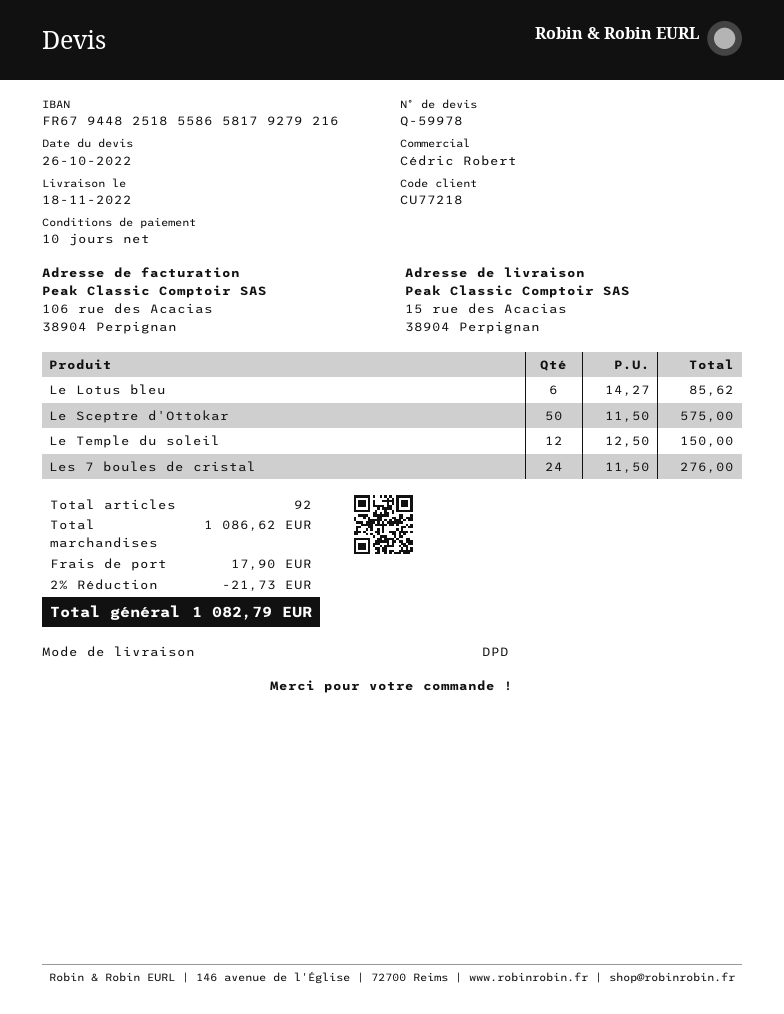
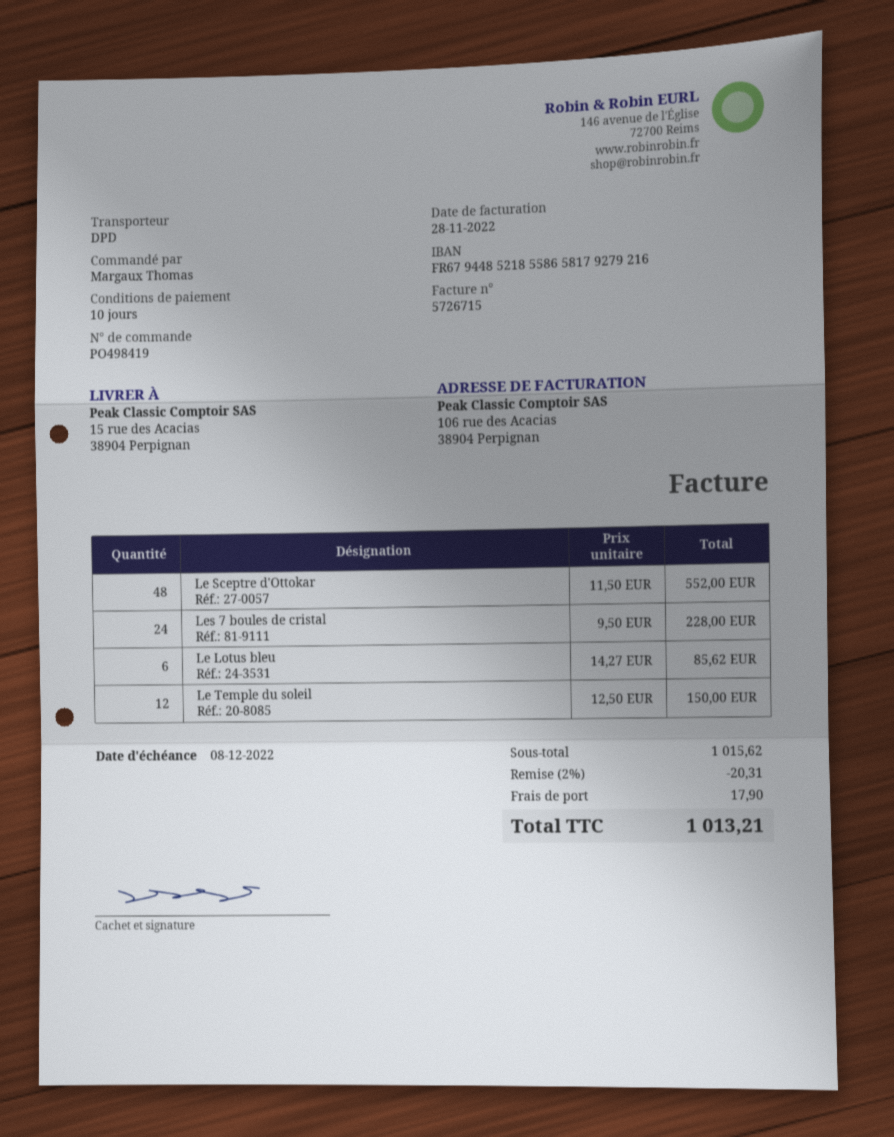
bank account: FR6794482518558658179279216 -> FR6794485218558658179279216
Le Sceptre d'Ottokar: 50 x 11.50 = 575.00 -> 48 x 11.50 = 552.00
Les 7 boules de cristal: 24 x 11.50 = 276.00 -> 24 x 9.50 = 228.00
subtotal: 1086.62 -> 1015.62
discount: 2% = 21.73 -> 2% = 20.31
total: 1082.79 -> 1013.21

